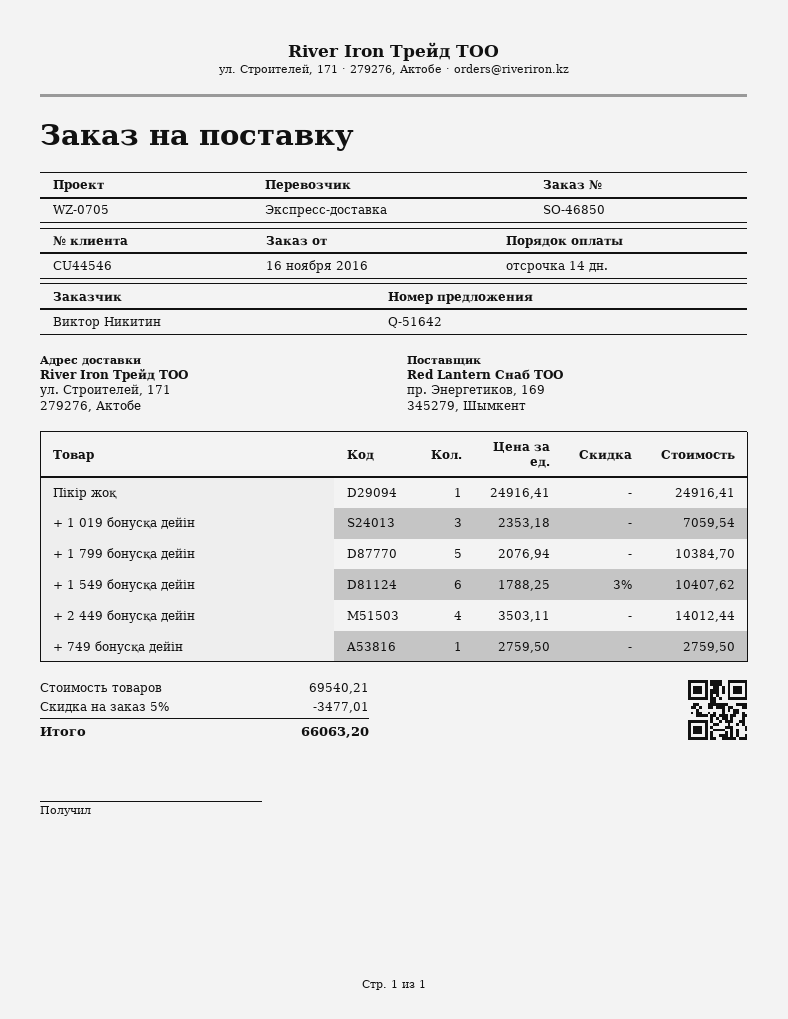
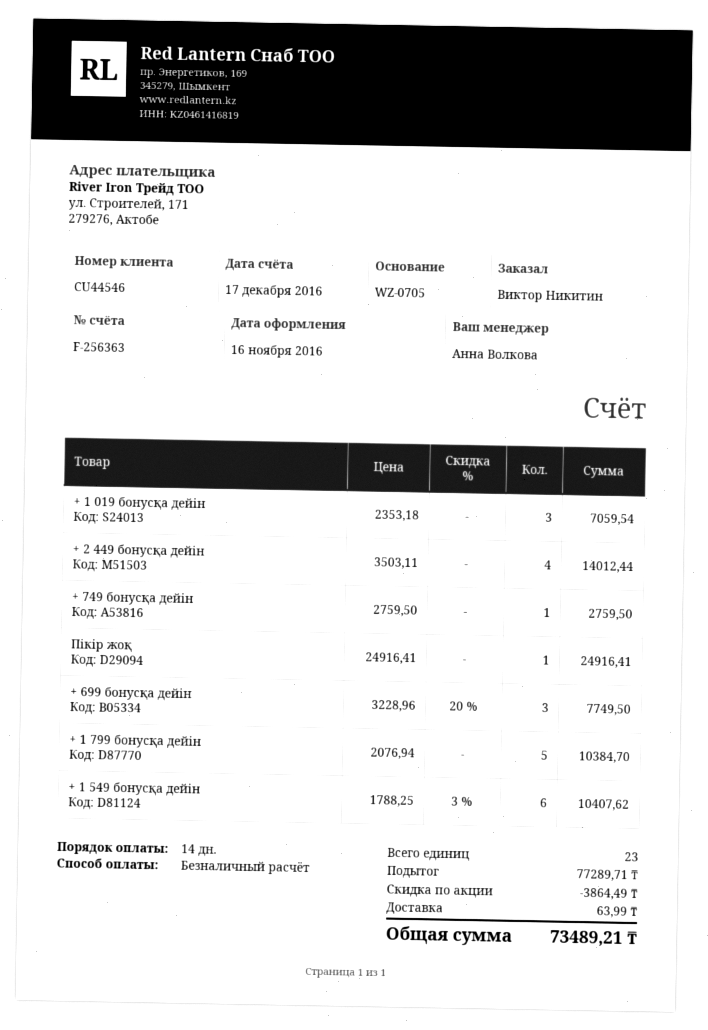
+ 699 бонусқа дейін: none -> 3 x 3228.96 - 20% = 7749.50
subtotal: 69540.21 -> 77289.71
discount: 3477.01 -> 3864.49
shipping: none -> 63.99
total: 66063.20 -> 73489.21

